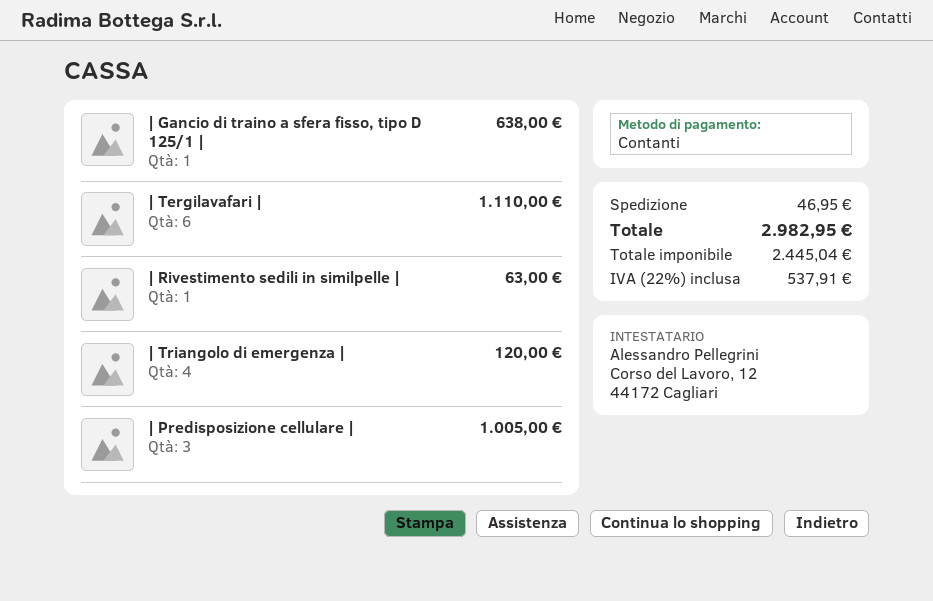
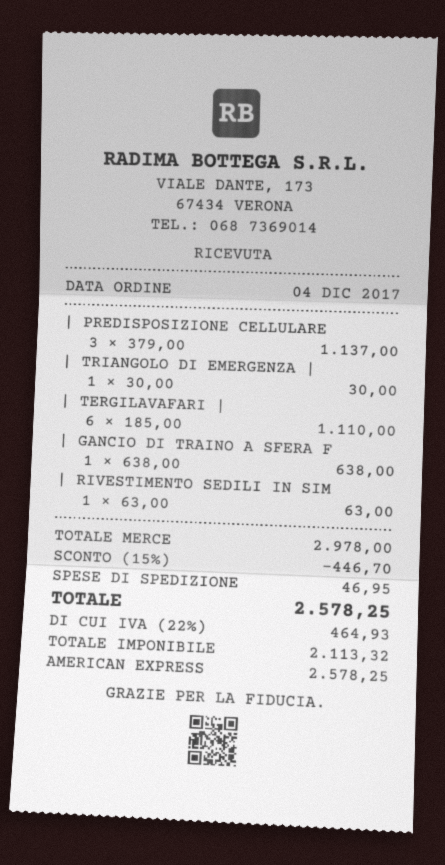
payment method: cash -> American Express
| Triangolo di emergenza |: 4 for 120.00 -> 1 for 30.00
| Predisposizione cellulare |: 3 for 1005.00 -> 3 for 1137.00
discount: none -> 15% = 446.70
net: 2445.04 -> 2113.32
tax: 22% = 537.91 -> 22% = 464.93
total: 2982.95 -> 2578.25

